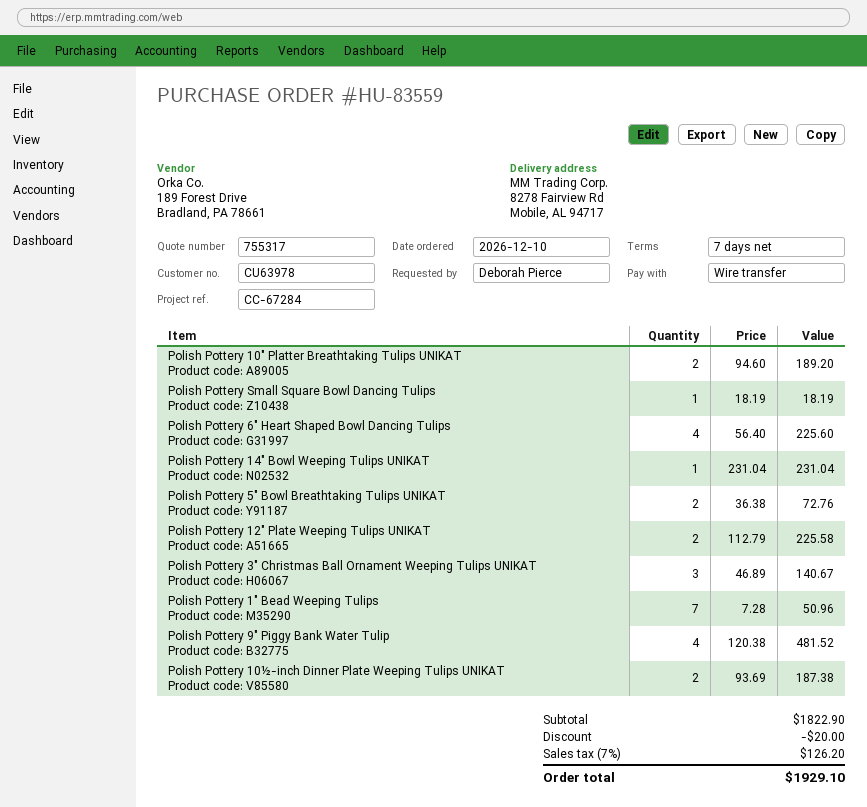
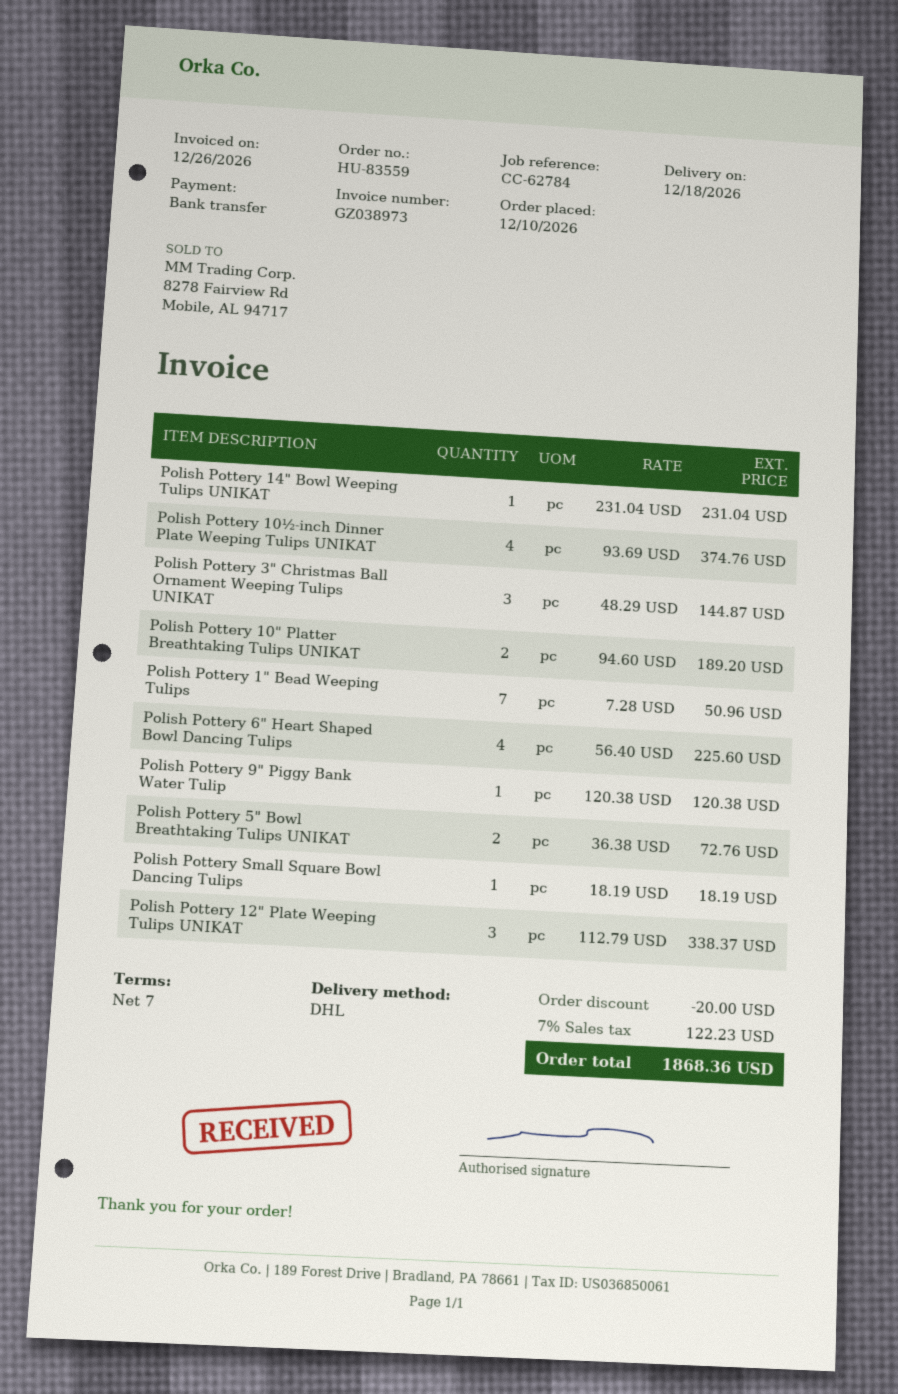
reference: CC-67284 -> CC-62784
Polish Pottery 12" Plate Weeping Tulips UNIKAT: 2 x 112.79 = 225.58 -> 3 x 112.79 = 338.37
Polish Pottery 3" Christmas Ball Ornament Weeping Tulips UNIKAT: 3 x 46.89 = 140.67 -> 3 x 48.29 = 144.87
Polish Pottery 9" Piggy Bank Water Tulip: 4 x 120.38 = 481.52 -> 1 x 120.38 = 120.38
Polish Pottery 10½-inch Dinner Plate Weeping Tulips UNIKAT: 2 x 93.69 = 187.38 -> 4 x 93.69 = 374.76
tax: 7% = 126.20 -> 7% = 122.23
total: 1929.10 -> 1868.36

